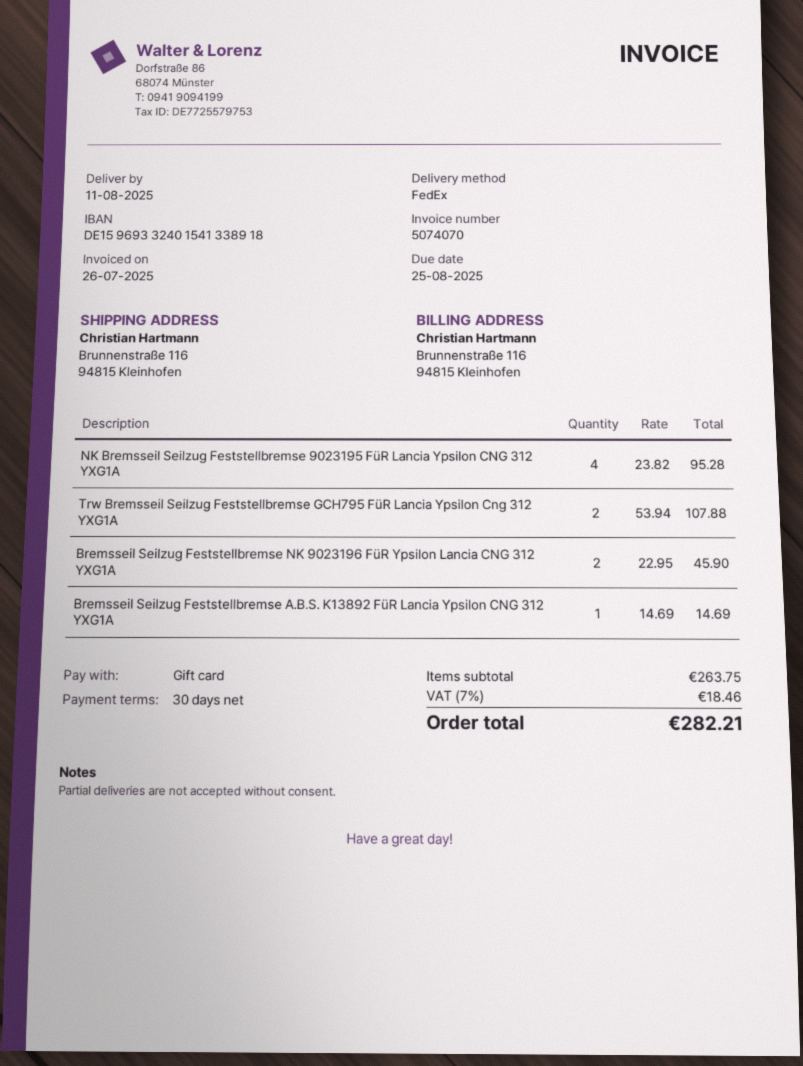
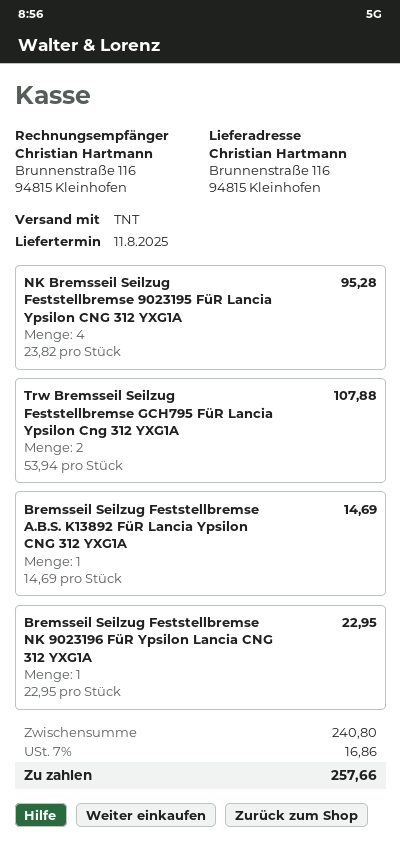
shipping method: FedEx -> TNT
Bremsseil Seilzug Feststellbremse NK 9023196 FüR Ypsilon Lancia CNG 312 YXG1A: 2 x 22.95 = 45.90 -> 1 x 22.95 = 22.95
subtotal: 263.75 -> 240.80
tax: 7% = 18.46 -> 7% = 16.86
total: 282.21 -> 257.66

